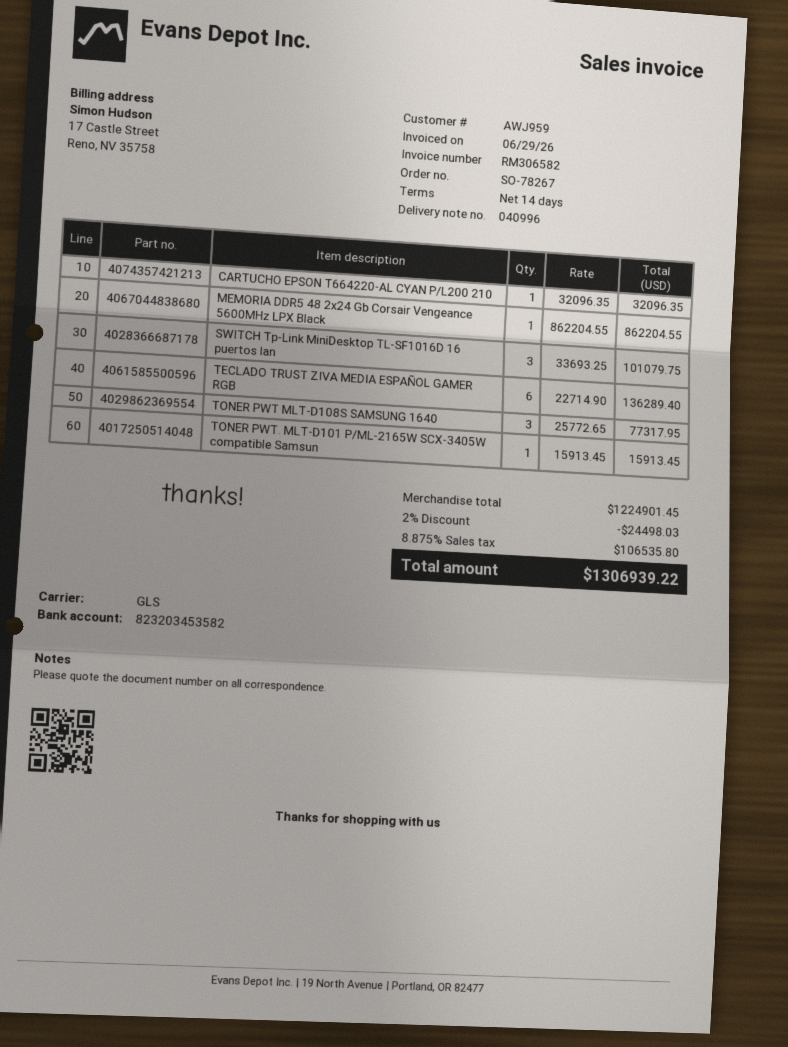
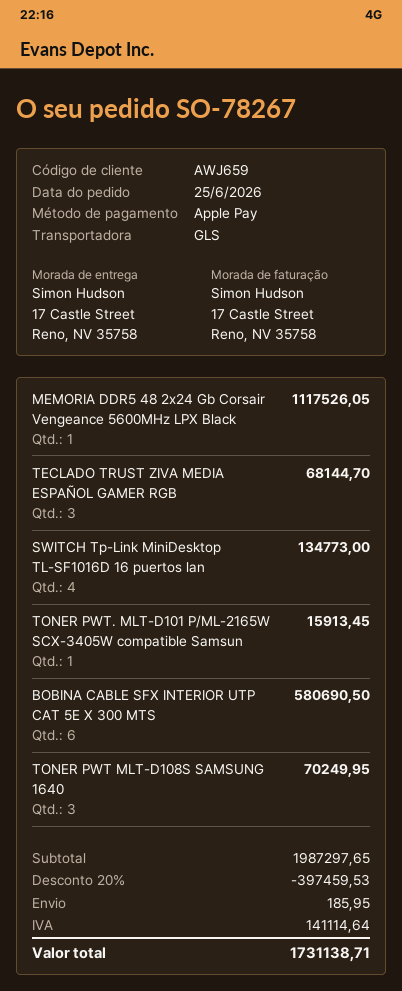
customer number: AWJ959 -> AWJ659
CARTUCHO EPSON T664220-AL CYAN P/L200 210: 1 for 32096.35 -> none
MEMORIA DDR5 48 2x24 Gb Corsair Vengeance 5600MHz LPX Black: 1 for 862204.55 -> 1 for 1117526.05
SWITCH Tp-Link MiniDesktop TL-SF1016D 16 puertos lan: 3 for 101079.75 -> 4 for 134773.00
TECLADO TRUST ZIVA MEDIA ESPAÑOL GAMER RGB: 6 for 136289.40 -> 3 for 68144.70
TONER PWT MLT-D108S SAMSUNG 1640: 3 for 77317.95 -> 3 for 70249.95
BOBINA CABLE SFX INTERIOR UTP CAT 5E X 300 MTS: none -> 6 for 580690.50
subtotal: 1224901.45 -> 1987297.65
discount: 2% = 24498.03 -> 20% = 397459.53
shipping: none -> 185.95
tax: 106535.80 -> 141114.64
total: 1306939.22 -> 1731138.71

